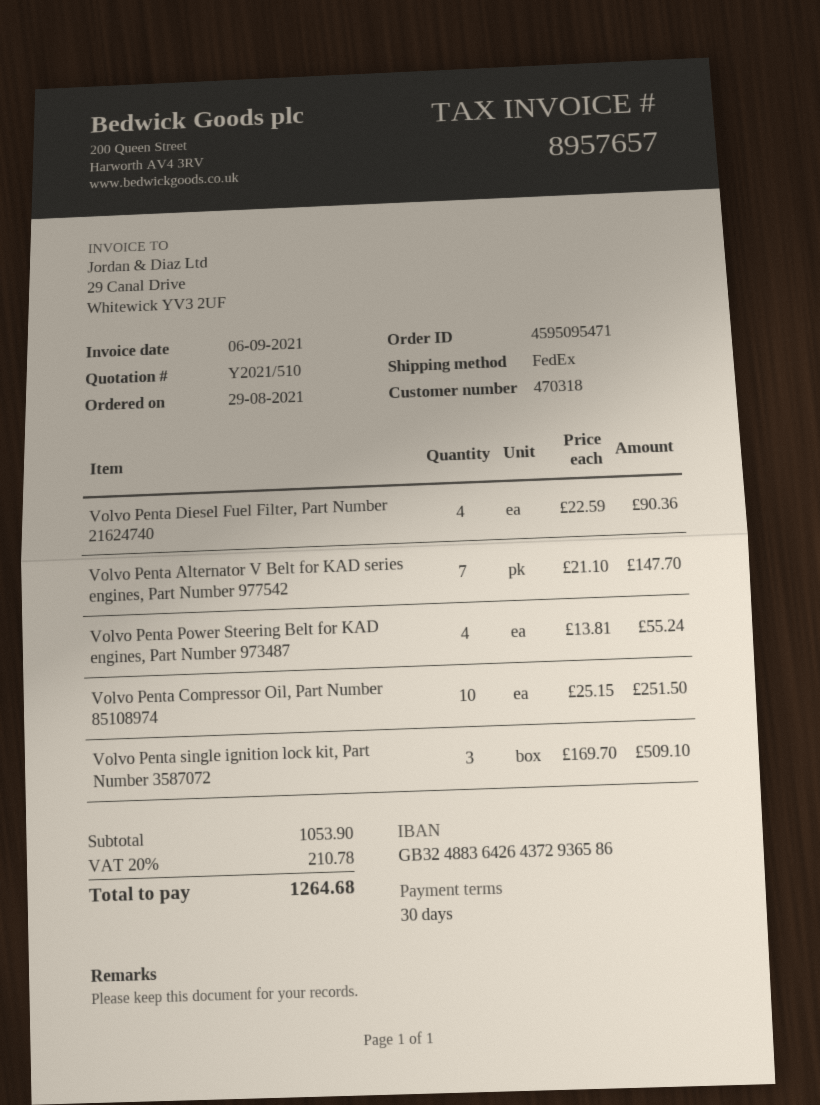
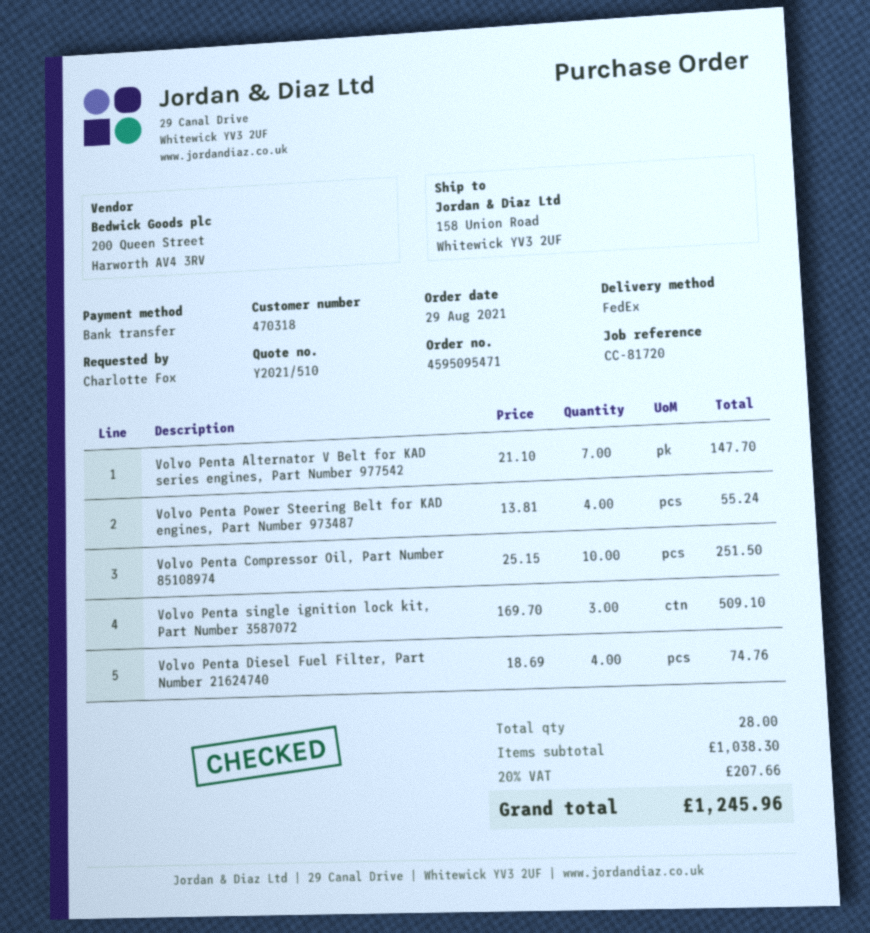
Volvo Penta Diesel Fuel Filter, Part Number 21624740: 4 x 22.59 = 90.36 -> 4 x 18.69 = 74.76
subtotal: 1053.90 -> 1038.30
tax: 20% = 210.78 -> 20% = 207.66
total: 1264.68 -> 1245.96

